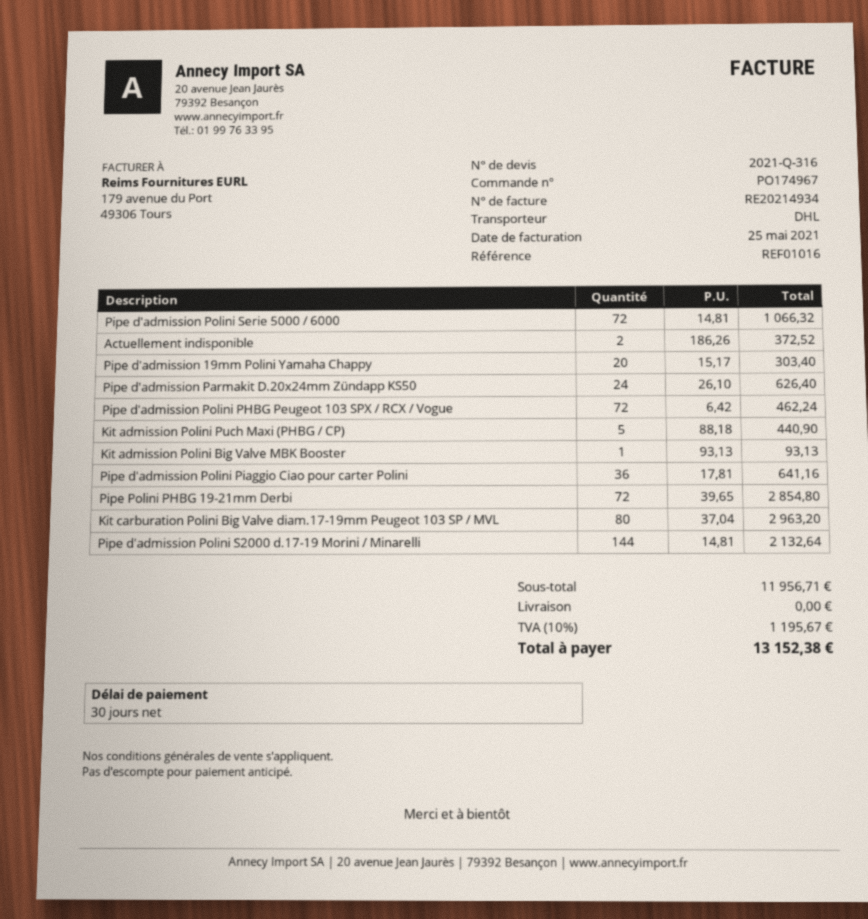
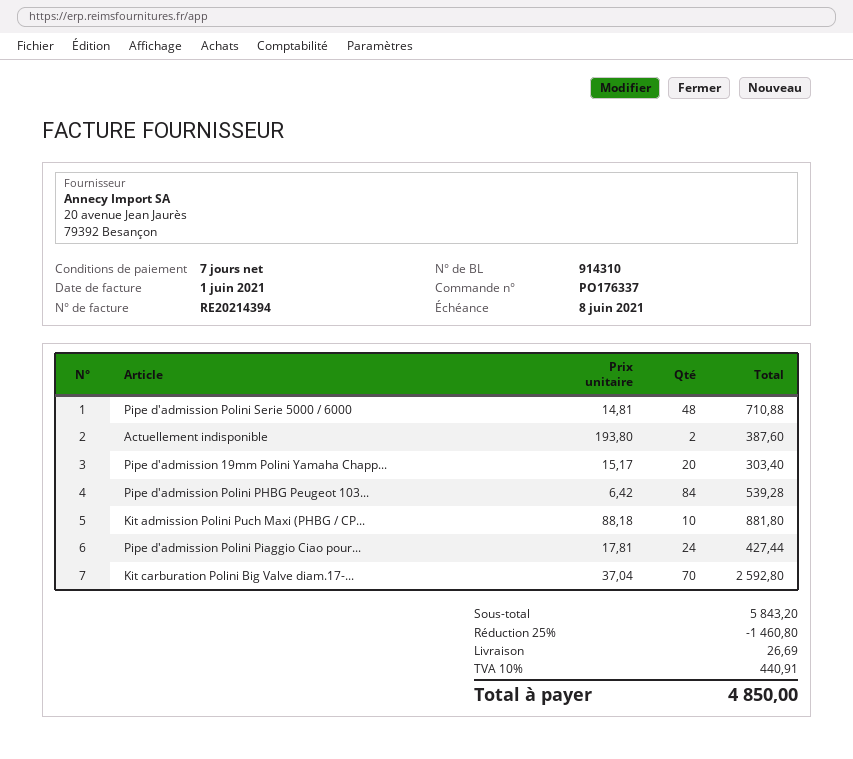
order number: PO174967 -> PO176337
invoice number: RE20214934 -> RE20214394
invoice date: 2021-05-25 -> 2021-06-01
payment terms: 30 days -> 7 days
Pipe d'admission Polini Serie 5000 / 6000: 72 x 14.81 = 1066.32 -> 48 x 14.81 = 710.88
Actuellement indisponible: 2 x 186.26 = 372.52 -> 2 x 193.80 = 387.60
Pipe d'admission Parmakit D.20x24mm Zündapp KS50: 24 x 26.10 = 626.40 -> none
Pipe d'admission Polini PHBG Peugeot 103 SPX / RCX / Vogue: 72 x 6.42 = 462.24 -> 84 x 6.42 = 539.28
Kit admission Polini Puch Maxi (PHBG / CP): 5 x 88.18 = 440.90 -> 10 x 88.18 = 881.80
Kit admission Polini Big Valve MBK Booster: 1 x 93.13 = 93.13 -> none
Pipe d'admission Polini Piaggio Ciao pour carter Polini: 36 x 17.81 = 641.16 -> 24 x 17.81 = 427.44
Pipe Polini PHBG 19-21mm Derbi: 72 x 39.65 = 2854.80 -> none
Kit carburation Polini Big Valve diam.17-19mm Peugeot 103 SP / MVL: 80 x 37.04 = 2963.20 -> 70 x 37.04 = 2592.80
Pipe d'admission Polini S2000 d.17-19 Morini / Minarelli: 144 x 14.81 = 2132.64 -> none
subtotal: 11956.71 -> 5843.20
discount: none -> 25% = 1460.80
shipping: 0.00 -> 26.69
tax: 10% = 1195.67 -> 10% = 440.91
total: 13152.38 -> 4850.00

